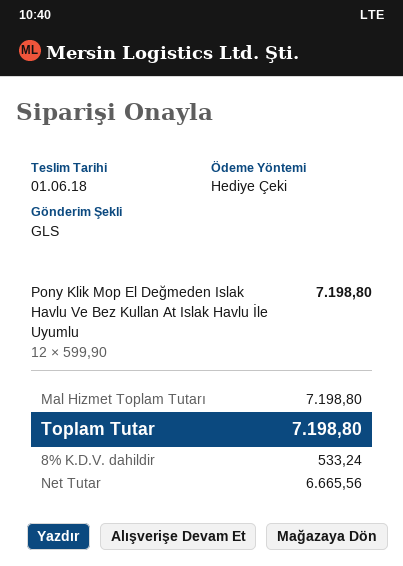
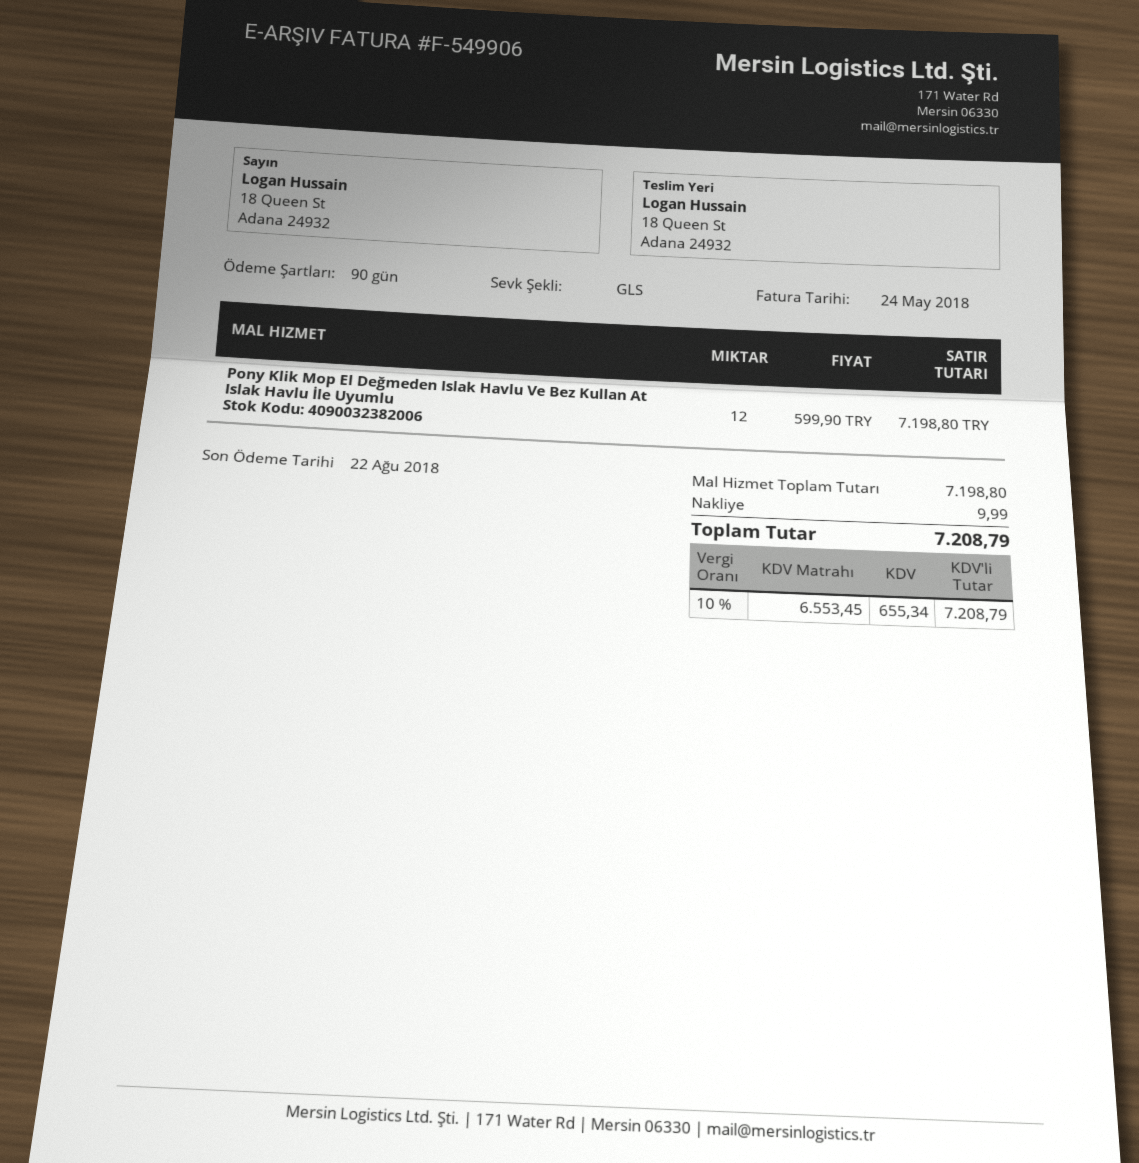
shipping: none -> 9.99
net: 6665.56 -> 6553.45
tax: 8% = 533.24 -> 10% = 655.34
total: 7198.80 -> 7208.79

